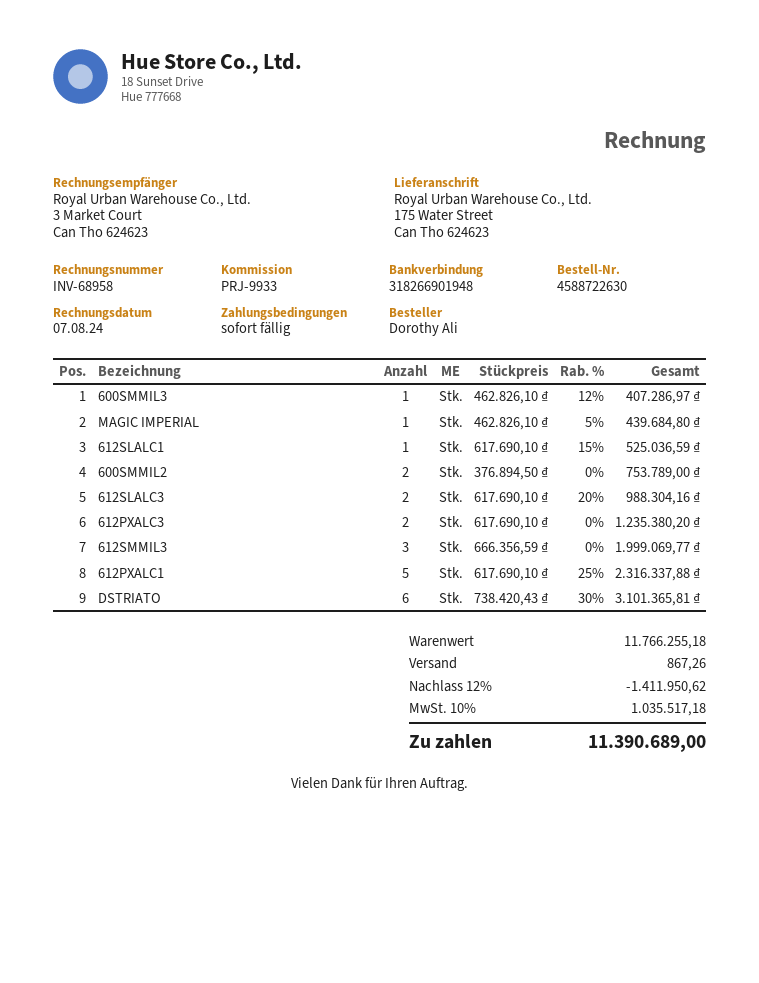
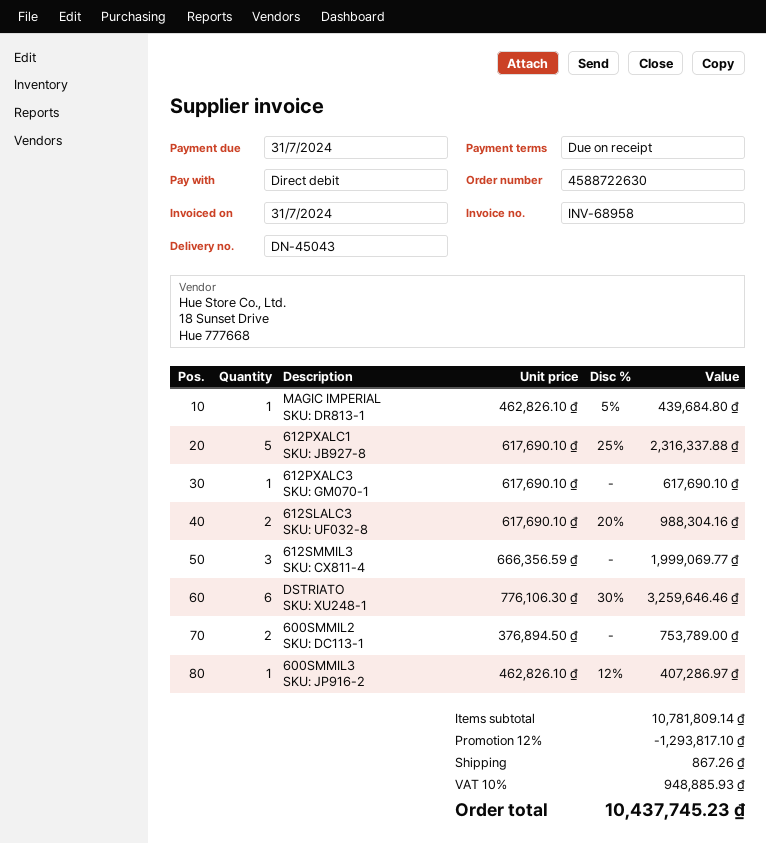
invoice date: 2024-08-07 -> 2024-07-31
612SLALC1: 1 x 617690.10 - 15% = 525036.59 -> none
612PXALC3: 2 x 617690.10 = 1235380.20 -> 1 x 617690.10 = 617690.10
DSTRIATO: 6 x 738420.43 - 30% = 3101365.81 -> 6 x 776106.30 - 30% = 3259646.46
subtotal: 11766255.18 -> 10781809.14
discount: 12% = 1411950.62 -> 12% = 1293817.10
tax: 10% = 1035517.18 -> 10% = 948885.93
total: 11390689.00 -> 10437745.23

